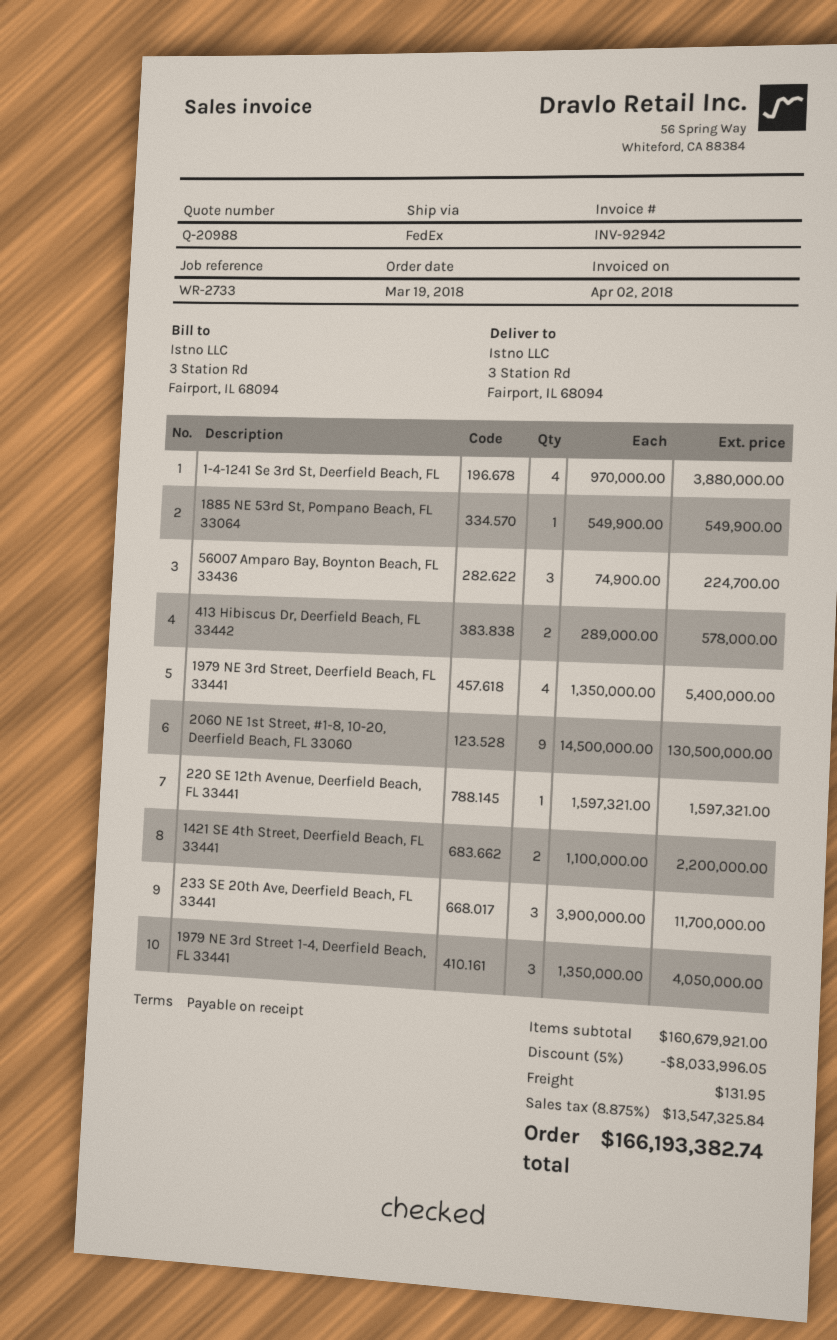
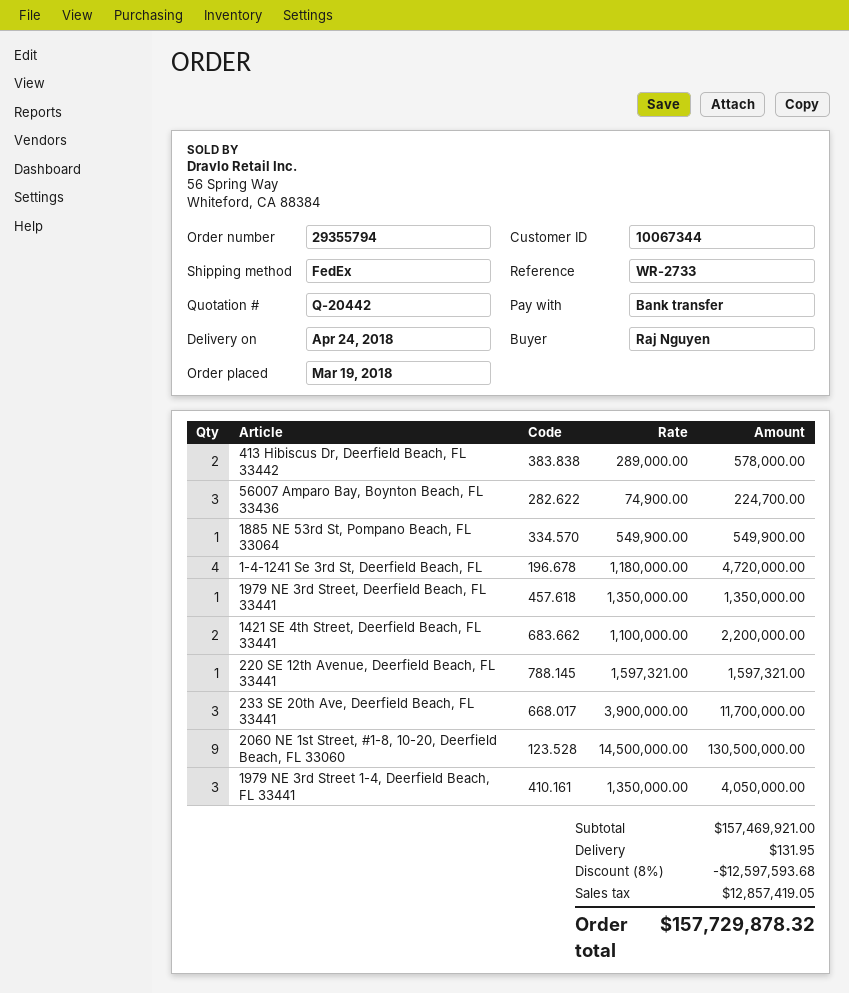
quote number: Q-20988 -> Q-20442
1-4-1241 Se 3rd St, Deerfield Beach, FL: 4 x 970000.00 = 3880000.00 -> 4 x 1180000.00 = 4720000.00
1979 NE 3rd Street, Deerfield Beach, FL 33441: 4 x 1350000.00 = 5400000.00 -> 1 x 1350000.00 = 1350000.00
subtotal: 160679921.00 -> 157469921.00
discount: 5% = 8033996.05 -> 8% = 12597593.68
tax: 13547325.84 -> 12857419.05
total: 166193382.74 -> 157729878.32

